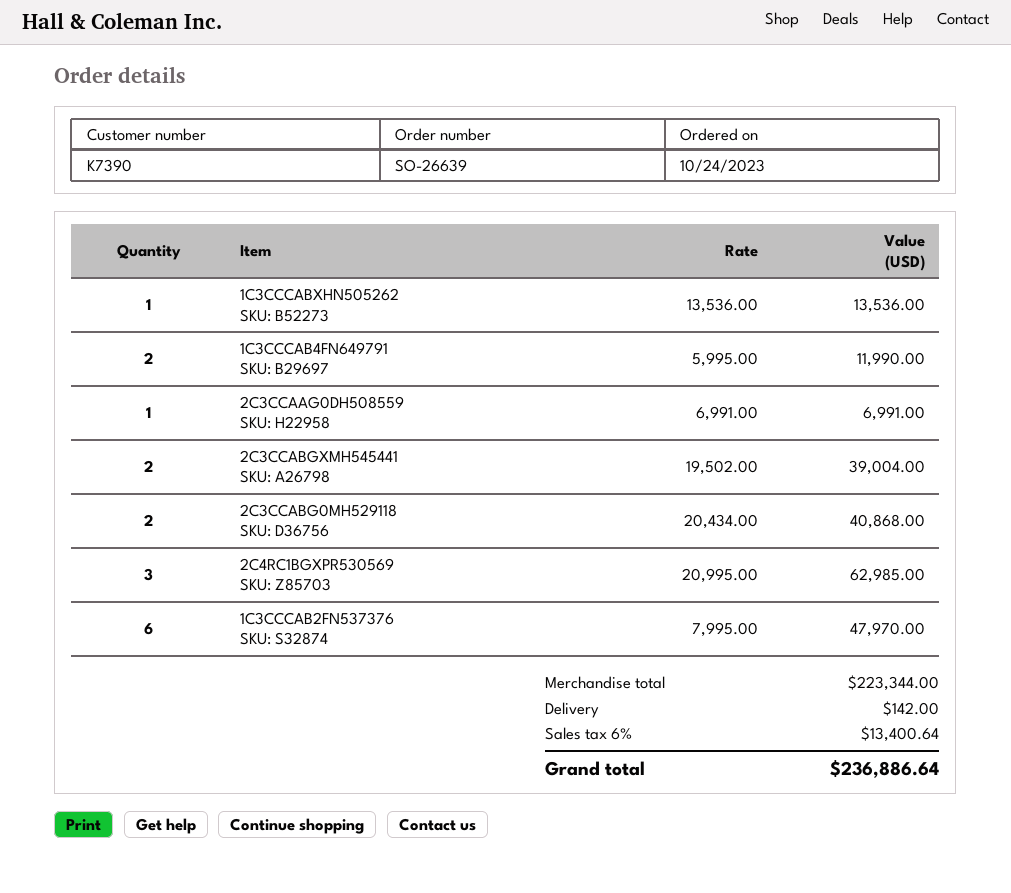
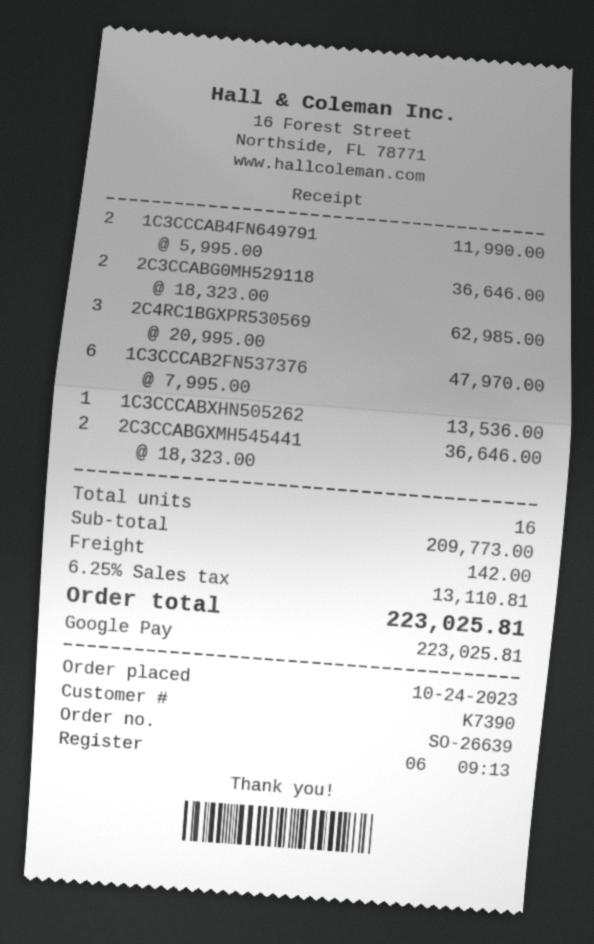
2C3CCAAG0DH508559: 1 x 6991.00 = 6991.00 -> none
2C3CCABGXMH545441: 2 x 19502.00 = 39004.00 -> 2 x 18323.00 = 36646.00
2C3CCABG0MH529118: 2 x 20434.00 = 40868.00 -> 2 x 18323.00 = 36646.00
subtotal: 223344.00 -> 209773.00
tax: 6% = 13400.64 -> 6.25% = 13110.81
total: 236886.64 -> 223025.81

